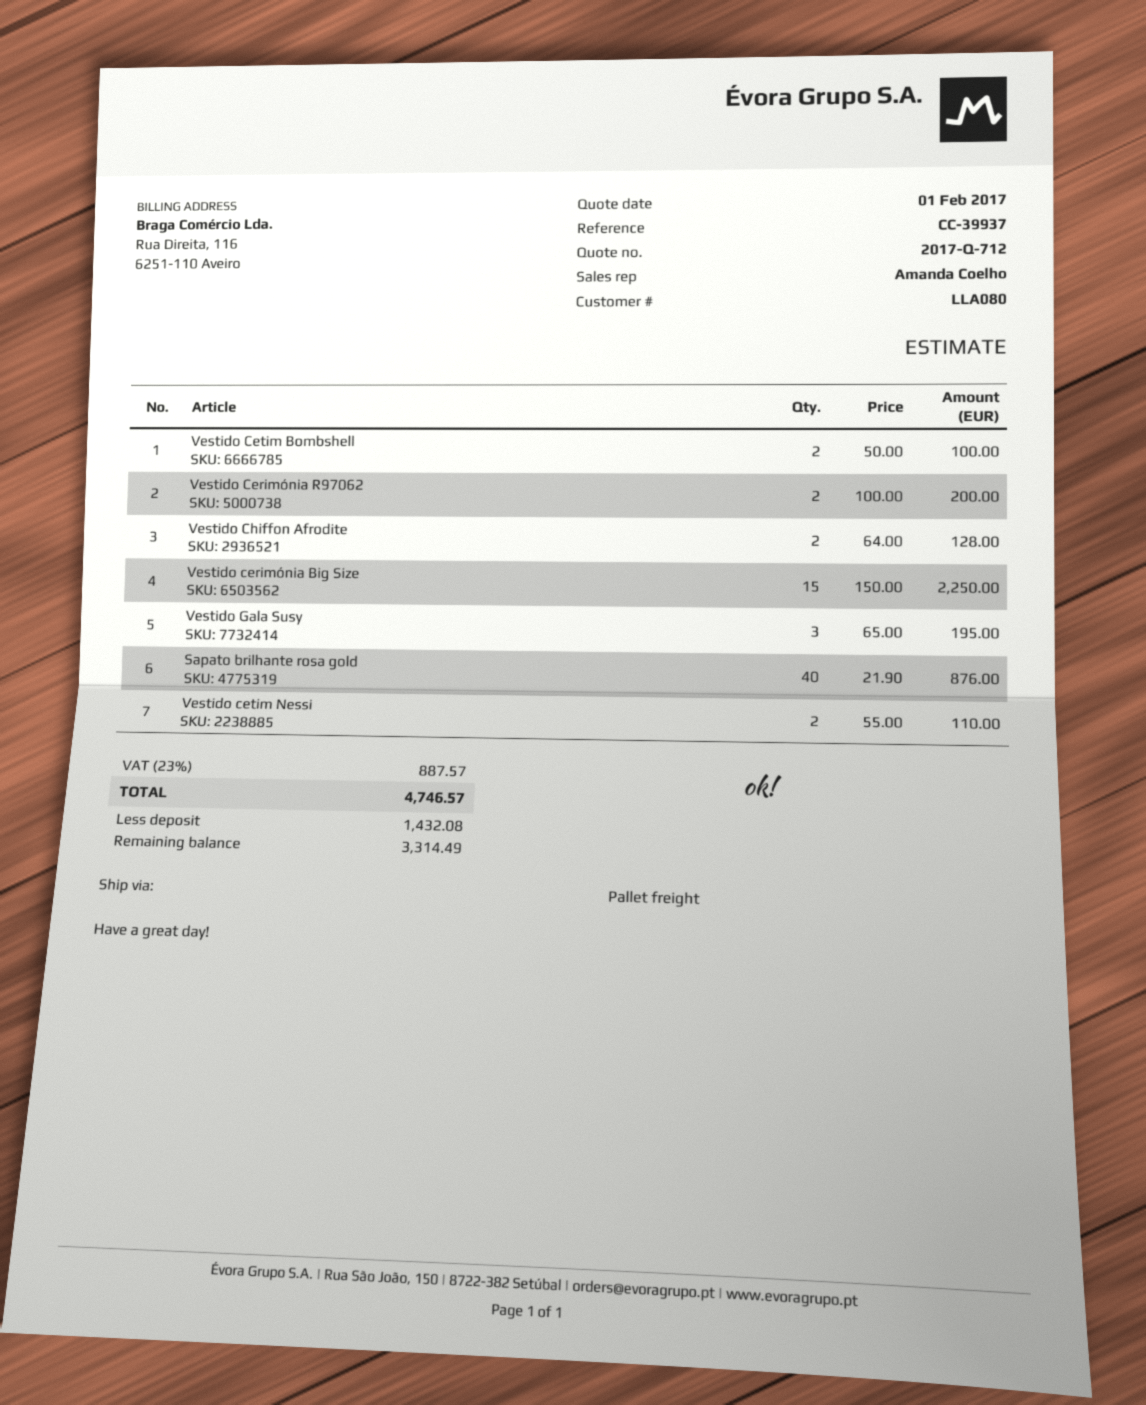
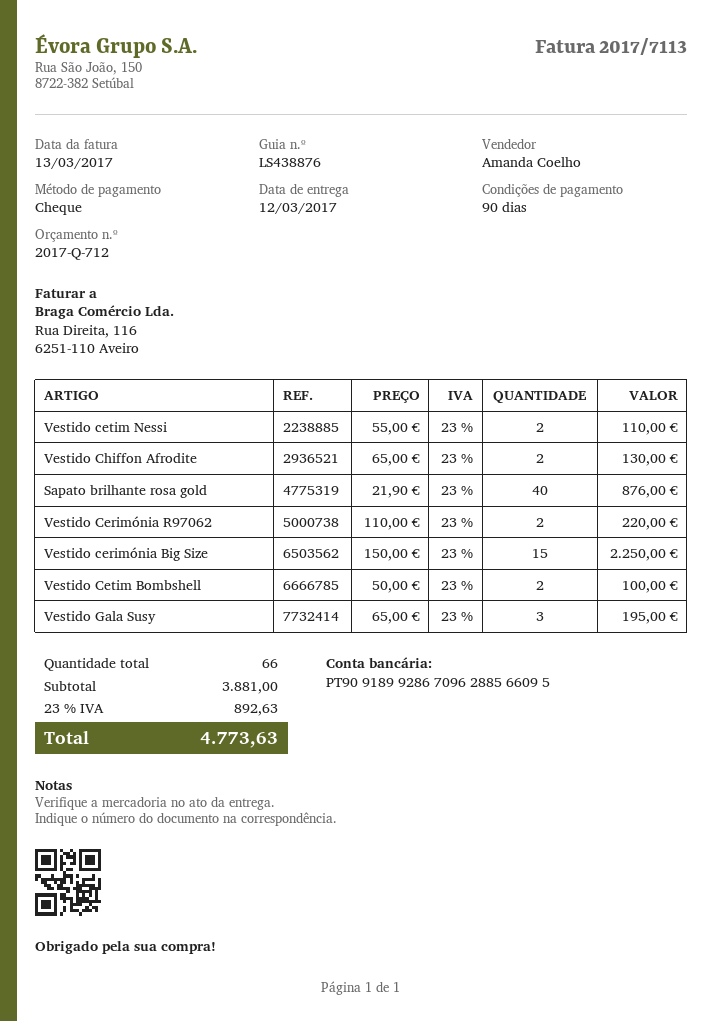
Vestido Cerimónia R97062: 2 x 100.00 = 200.00 -> 2 x 110.00 = 220.00
Vestido Chiffon Afrodite: 2 x 64.00 = 128.00 -> 2 x 65.00 = 130.00
tax: 23% = 887.57 -> 23% = 892.63
total: 4746.57 -> 4773.63

